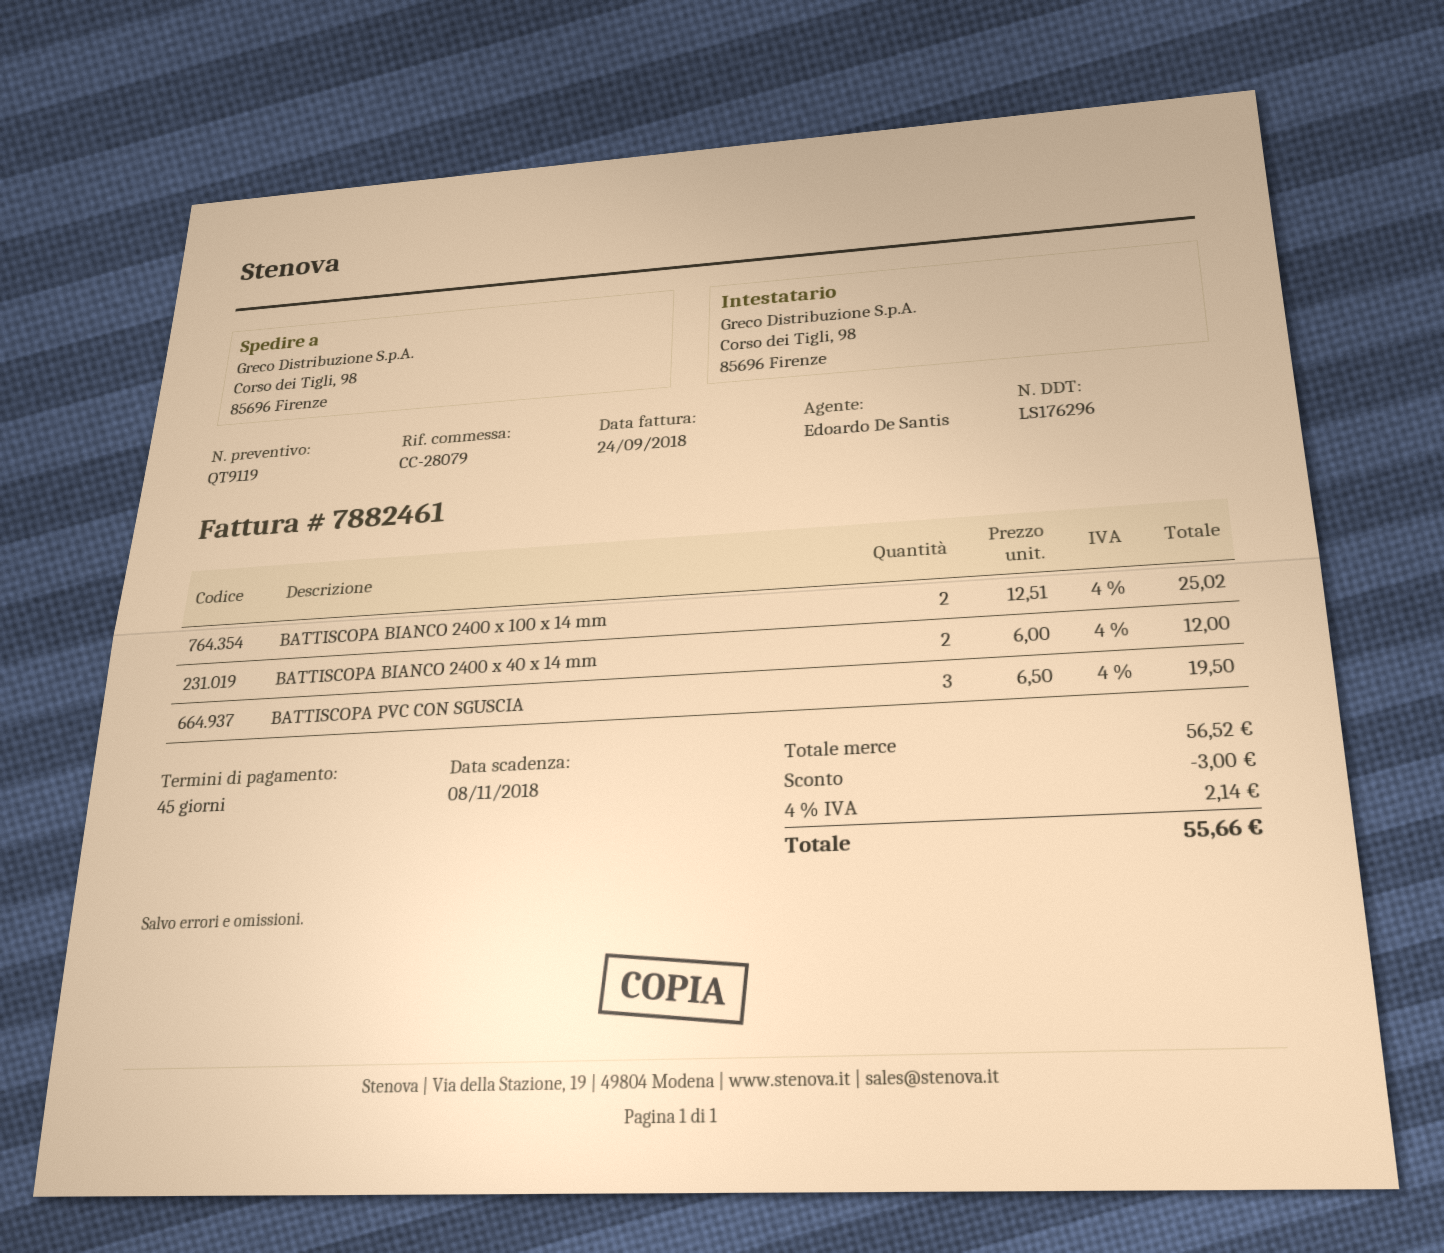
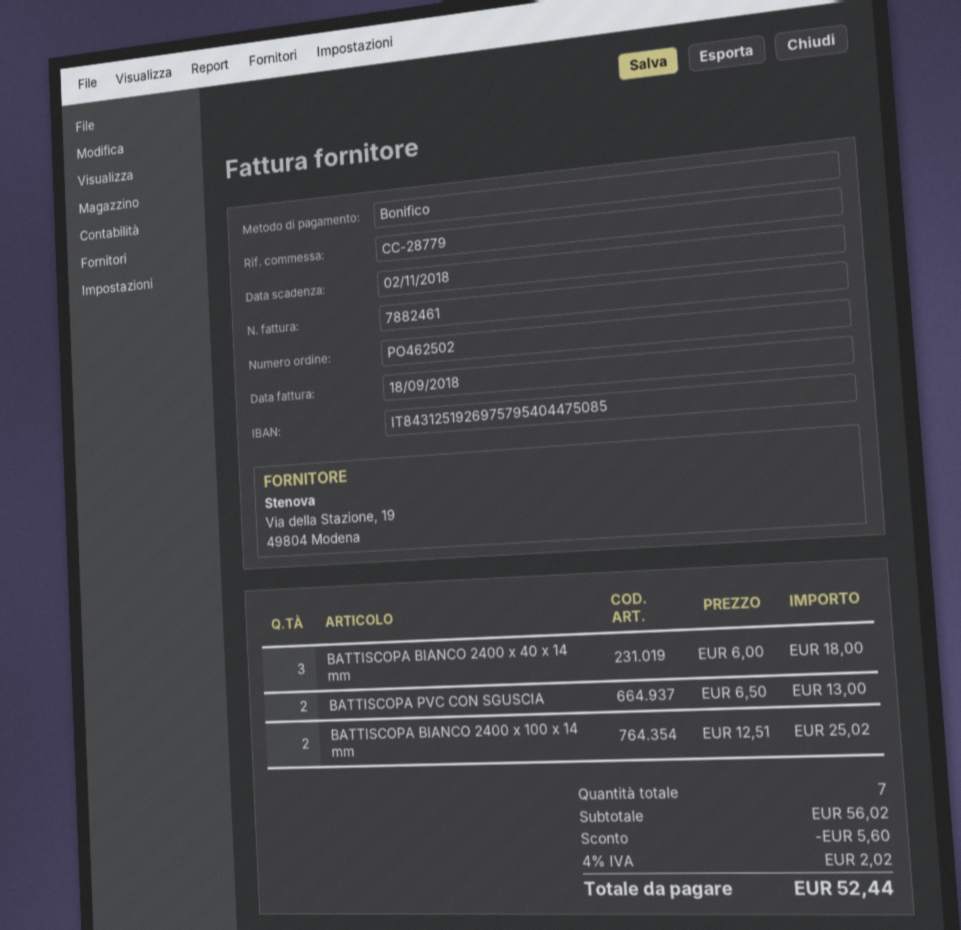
invoice date: 2018-09-24 -> 2018-09-18
due date: 2018-11-08 -> 2018-11-02
reference: CC-28079 -> CC-28779
BATTISCOPA BIANCO 2400 x 40 x 14 mm: 2 x 6.00 = 12.00 -> 3 x 6.00 = 18.00
BATTISCOPA PVC CON SGUSCIA: 3 x 6.50 = 19.50 -> 2 x 6.50 = 13.00
subtotal: 56.52 -> 56.02
discount: 3.00 -> 5.60
tax: 4% = 2.14 -> 4% = 2.02
total: 55.66 -> 52.44

